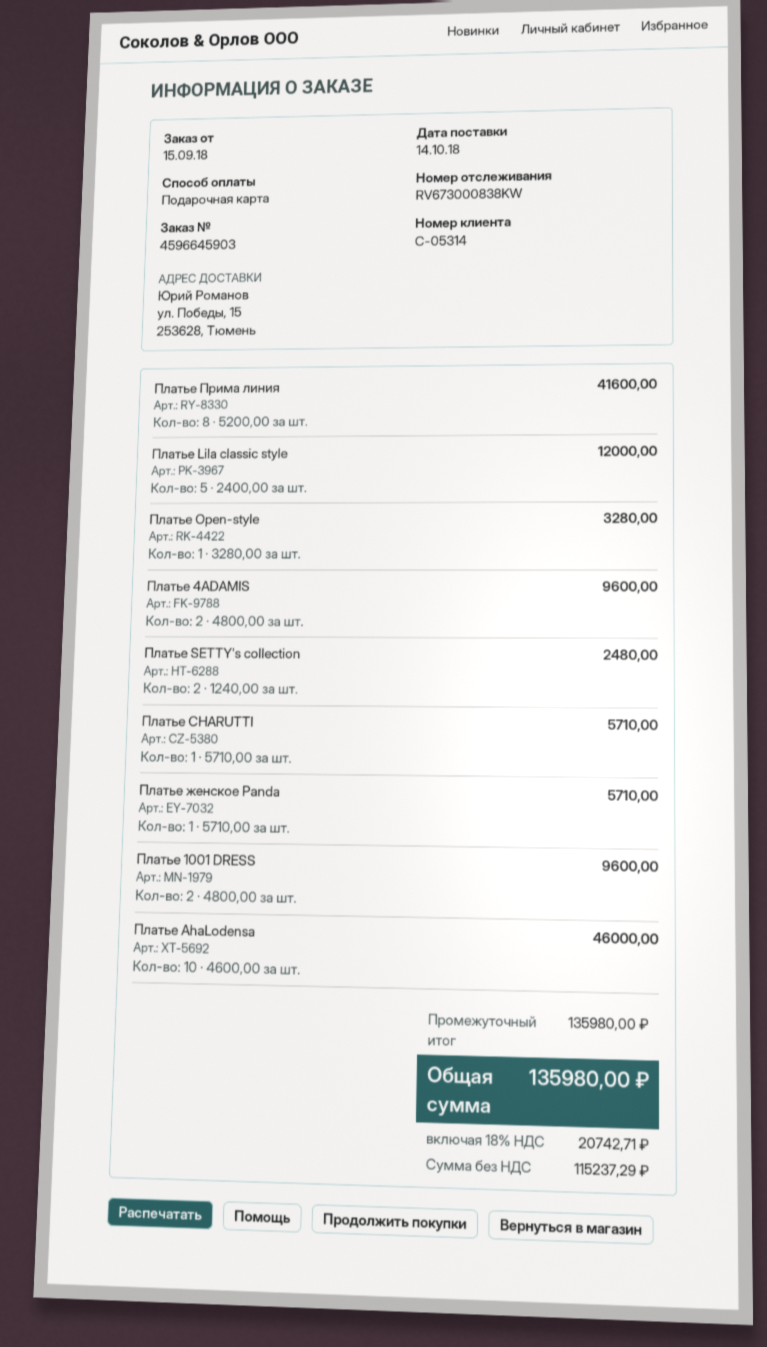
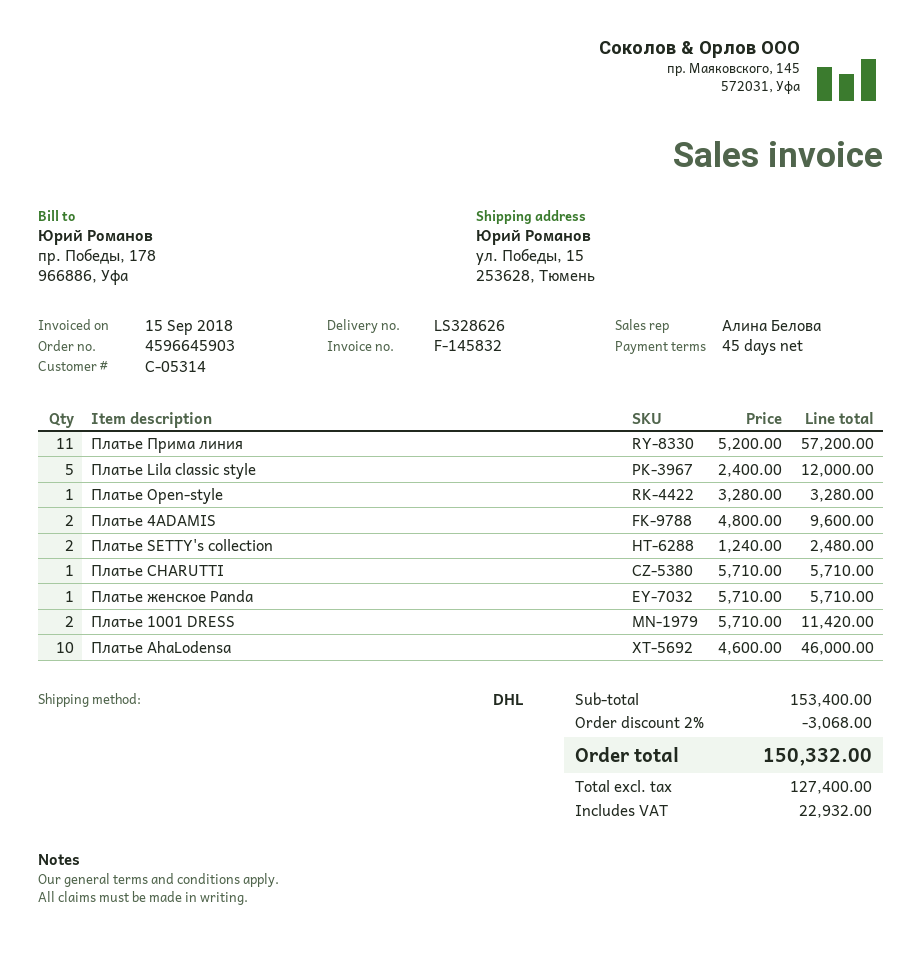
Платье Прима линия: 8 x 5200.00 = 41600.00 -> 11 x 5200.00 = 57200.00
Платье 1001 DRESS: 2 x 4800.00 = 9600.00 -> 2 x 5710.00 = 11420.00
subtotal: 135980.00 -> 153400.00
discount: none -> 2% = 3068.00
net: 115237.29 -> 127400.00
tax: 20742.71 -> 22932.00
total: 135980.00 -> 150332.00

